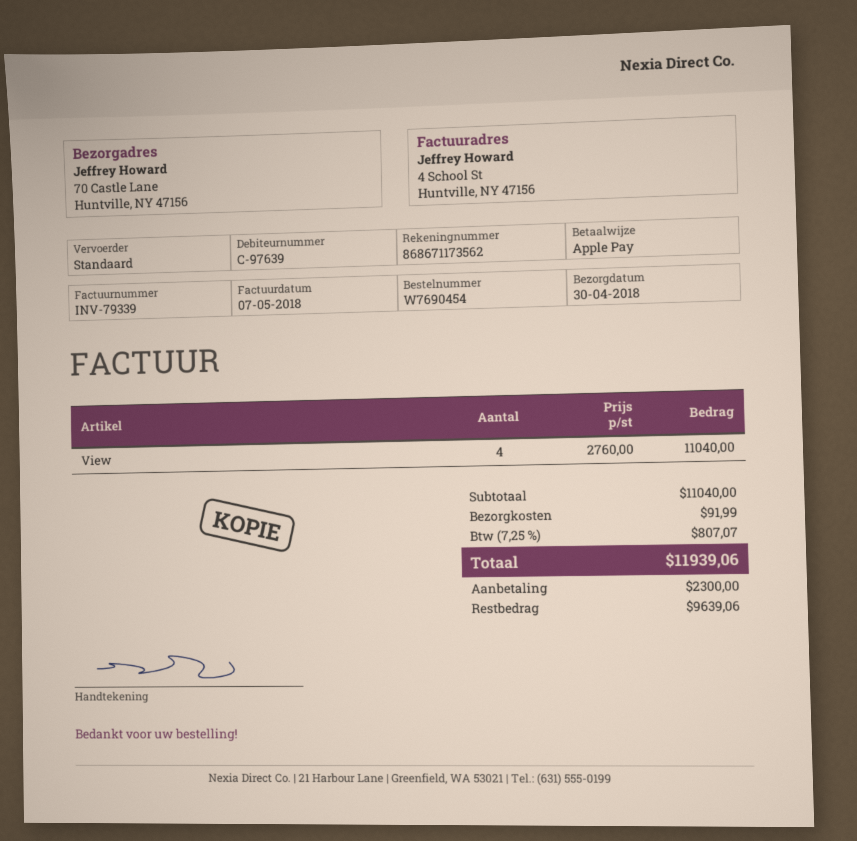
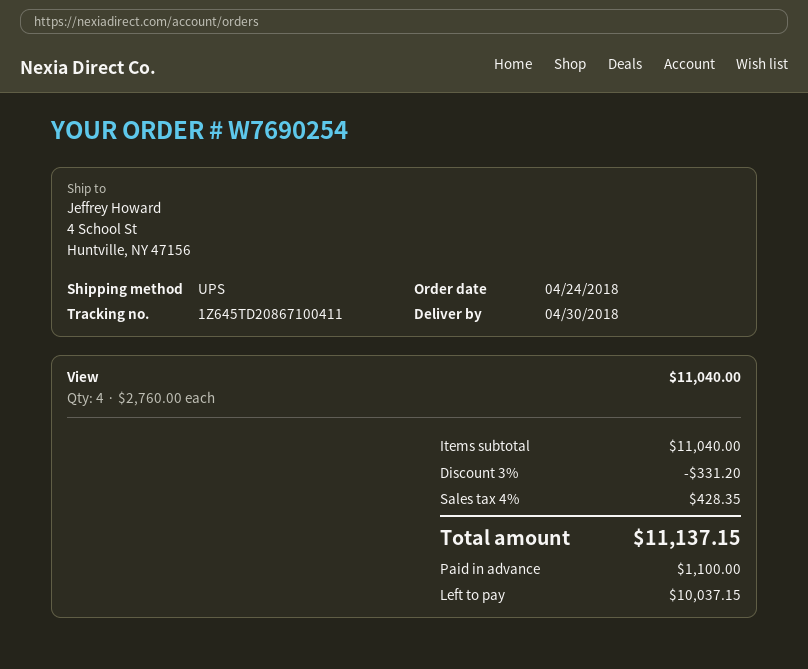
order number: W7690454 -> W7690254
shipping method: standard -> UPS
ship to: 70 Castle Lane, Huntville, NY 47156 -> 4 School St, Huntville, NY 47156
discount: none -> 3% = 331.20
shipping: 91.99 -> none
tax: 7.25% = 807.07 -> 4% = 428.35
total: 11939.06 -> 11137.15
deposit: 2300.00 -> 1100.00
balance: 9639.06 -> 10037.15

